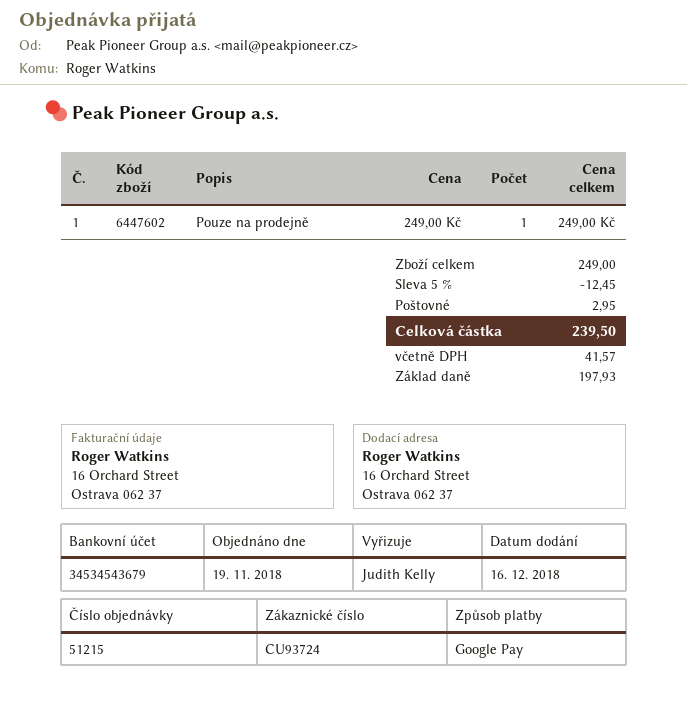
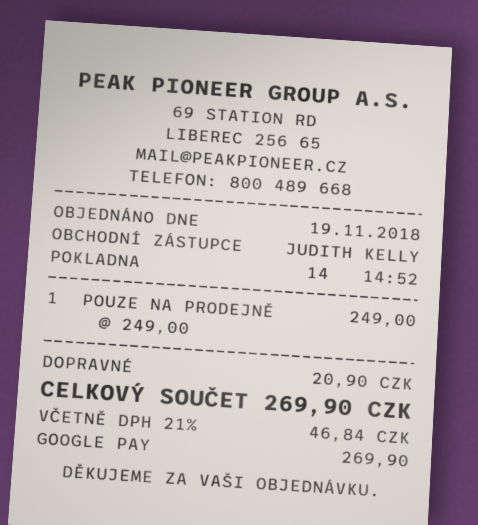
discount: 5% = 12.45 -> none
shipping: 2.95 -> 20.90
tax: 41.57 -> 46.84
total: 239.50 -> 269.90

